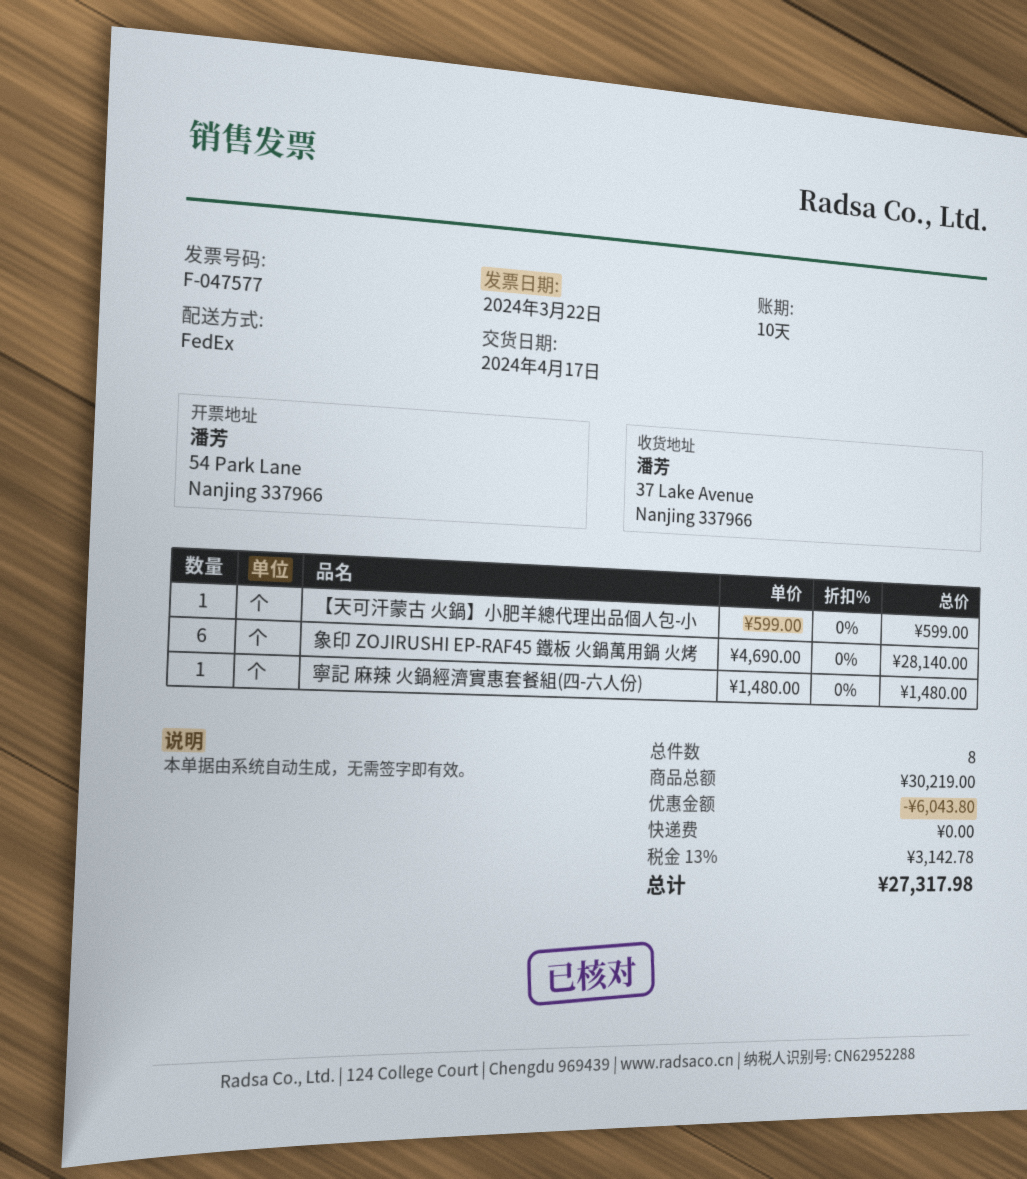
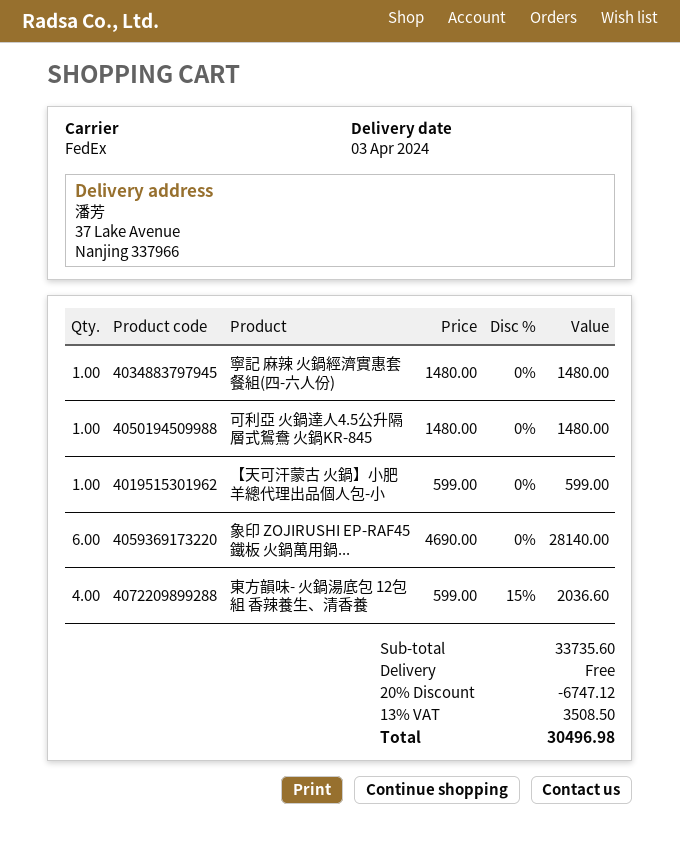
delivery date: 2024-04-17 -> 2024-04-03
可利亞 火鍋達人4.5公升隔層式鴛鴦 火鍋KR-845: none -> 1 x 1480.00 = 1480.00
東方韻味- 火鍋湯底包 12包組 香辣養生、清香養: none -> 4 x 599.00 - 15% = 2036.60
subtotal: 30219.00 -> 33735.60
discount: 6043.80 -> 6747.12
tax: 13% = 3142.78 -> 13% = 3508.50
total: 27317.98 -> 30496.98

